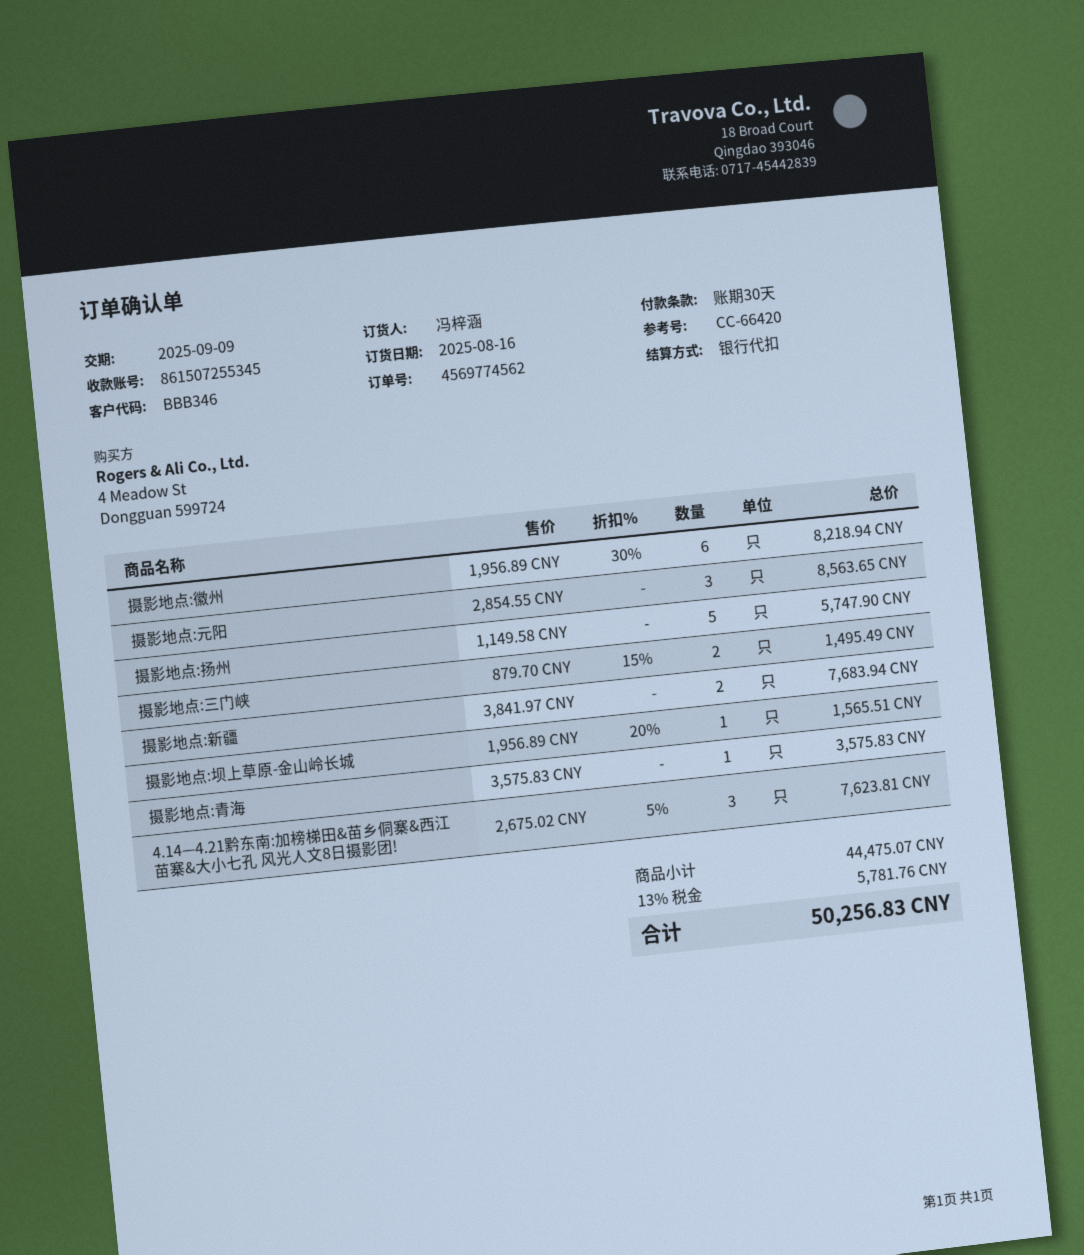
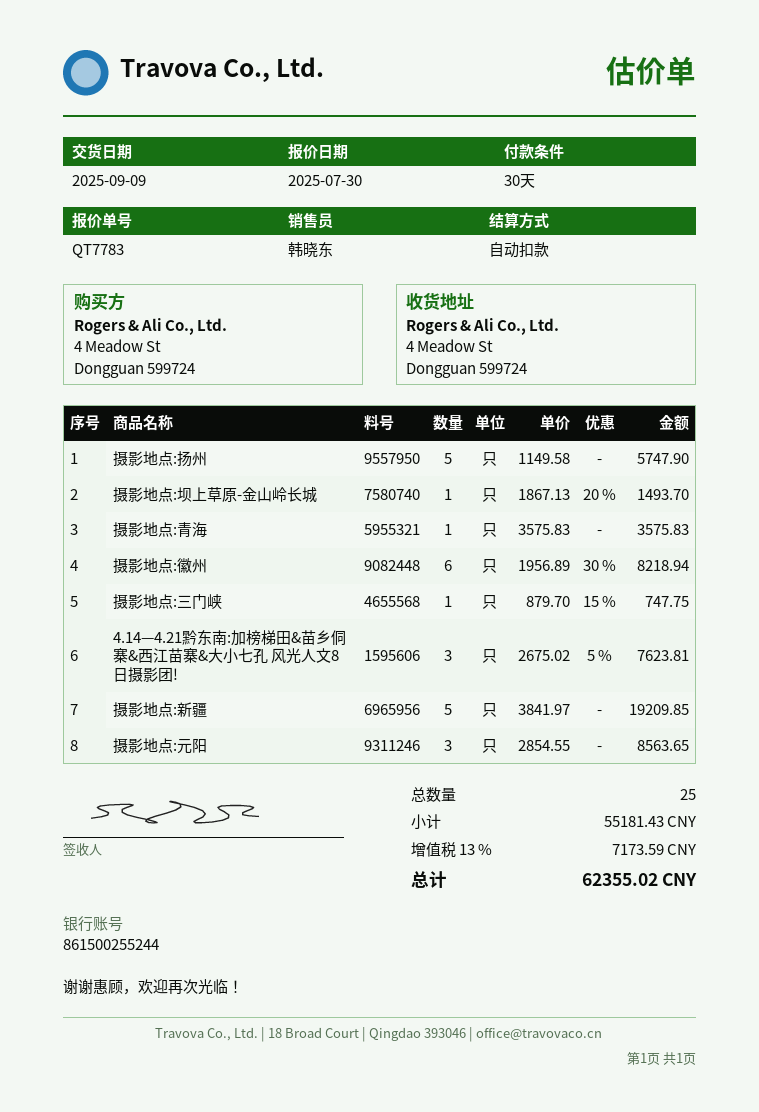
bank account: 861507255345 -> 861500255244
摄影地点:三门峡: 2 x 879.70 - 15% = 1495.49 -> 1 x 879.70 - 15% = 747.75
摄影地点:新疆: 2 x 3841.97 = 7683.94 -> 5 x 3841.97 = 19209.85
摄影地点:坝上草原-金山岭长城: 1 x 1956.89 - 20% = 1565.51 -> 1 x 1867.13 - 20% = 1493.70
subtotal: 44475.07 -> 55181.43
tax: 13% = 5781.76 -> 13% = 7173.59
total: 50256.83 -> 62355.02

